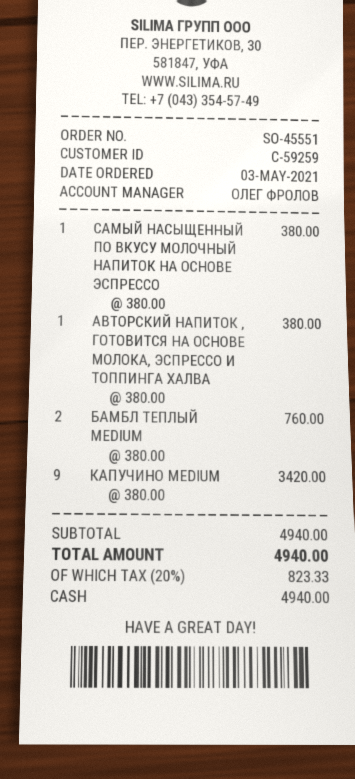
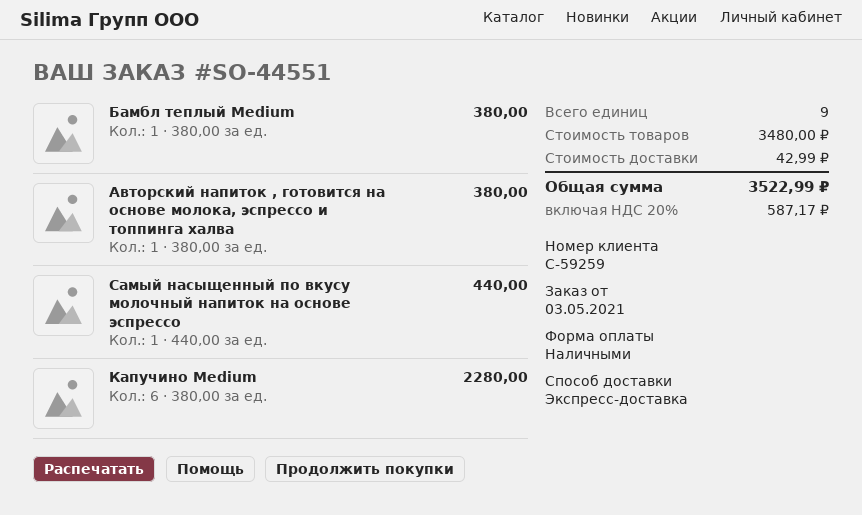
order number: SO-45551 -> SO-44551
САМЫЙ НАСЫЩЕННЫЙ ПО ВКУСУ МОЛОЧНЫЙ НАПИТОК НА ОСНОВЕ ЭСПРЕССО: 1 x 380.00 = 380.00 -> 1 x 440.00 = 440.00
БАМБЛ ТЕПЛЫЙ MEDIUM: 2 x 380.00 = 760.00 -> 1 x 380.00 = 380.00
КАПУЧИНО MEDIUM: 9 x 380.00 = 3420.00 -> 6 x 380.00 = 2280.00
subtotal: 4940.00 -> 3480.00
shipping: none -> 42.99
tax: 20% = 823.33 -> 20% = 587.17
total: 4940.00 -> 3522.99

